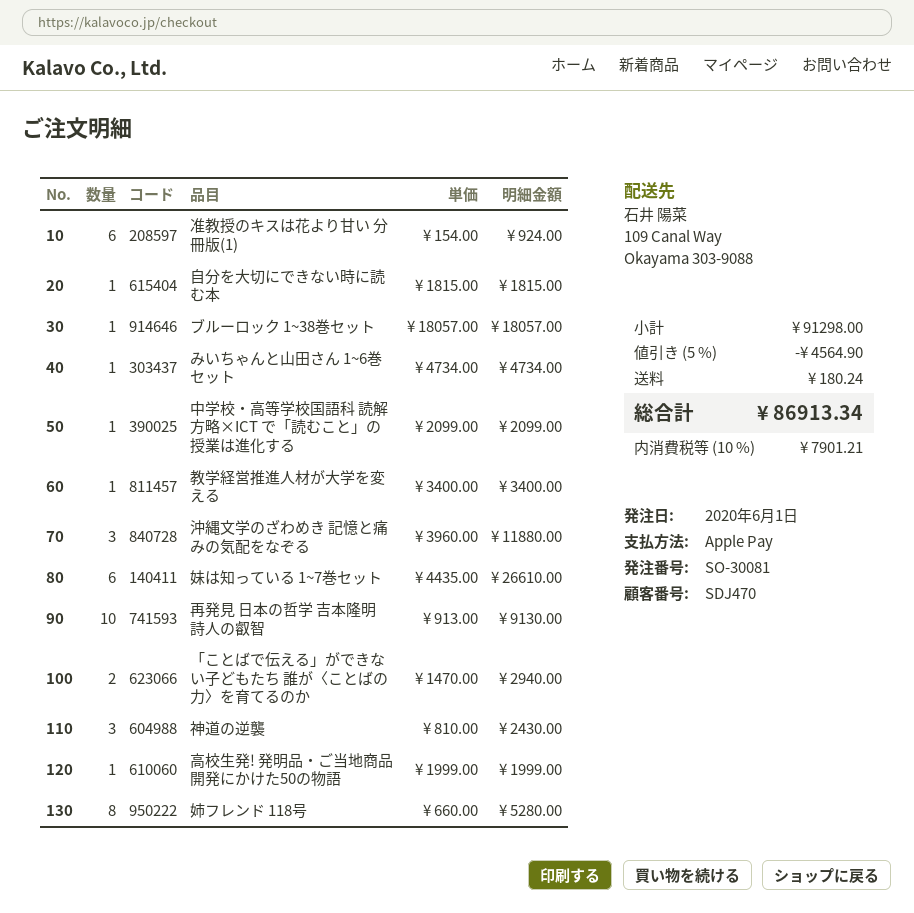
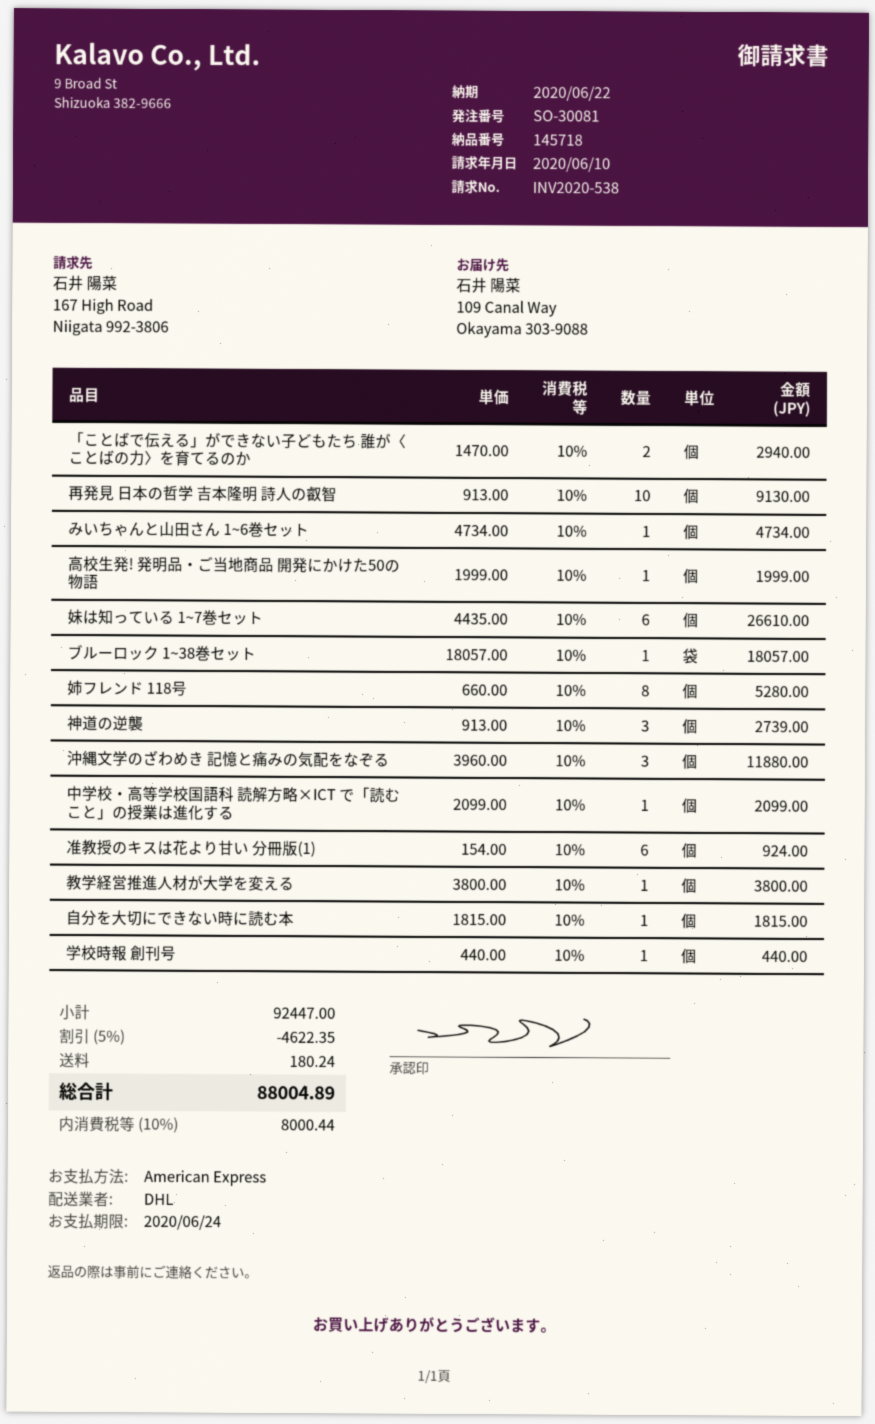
payment method: Apple Pay -> American Express
教学経営推進人材が大学を変える: 1 x 3400.00 = 3400.00 -> 1 x 3800.00 = 3800.00
神道の逆襲: 3 x 810.00 = 2430.00 -> 3 x 913.00 = 2739.00
学校時報 創刊号: none -> 1 x 440.00 = 440.00
subtotal: 91298.00 -> 92447.00
discount: 5% = 4564.90 -> 5% = 4622.35
tax: 10% = 7901.21 -> 10% = 8000.44
total: 86913.34 -> 88004.89

